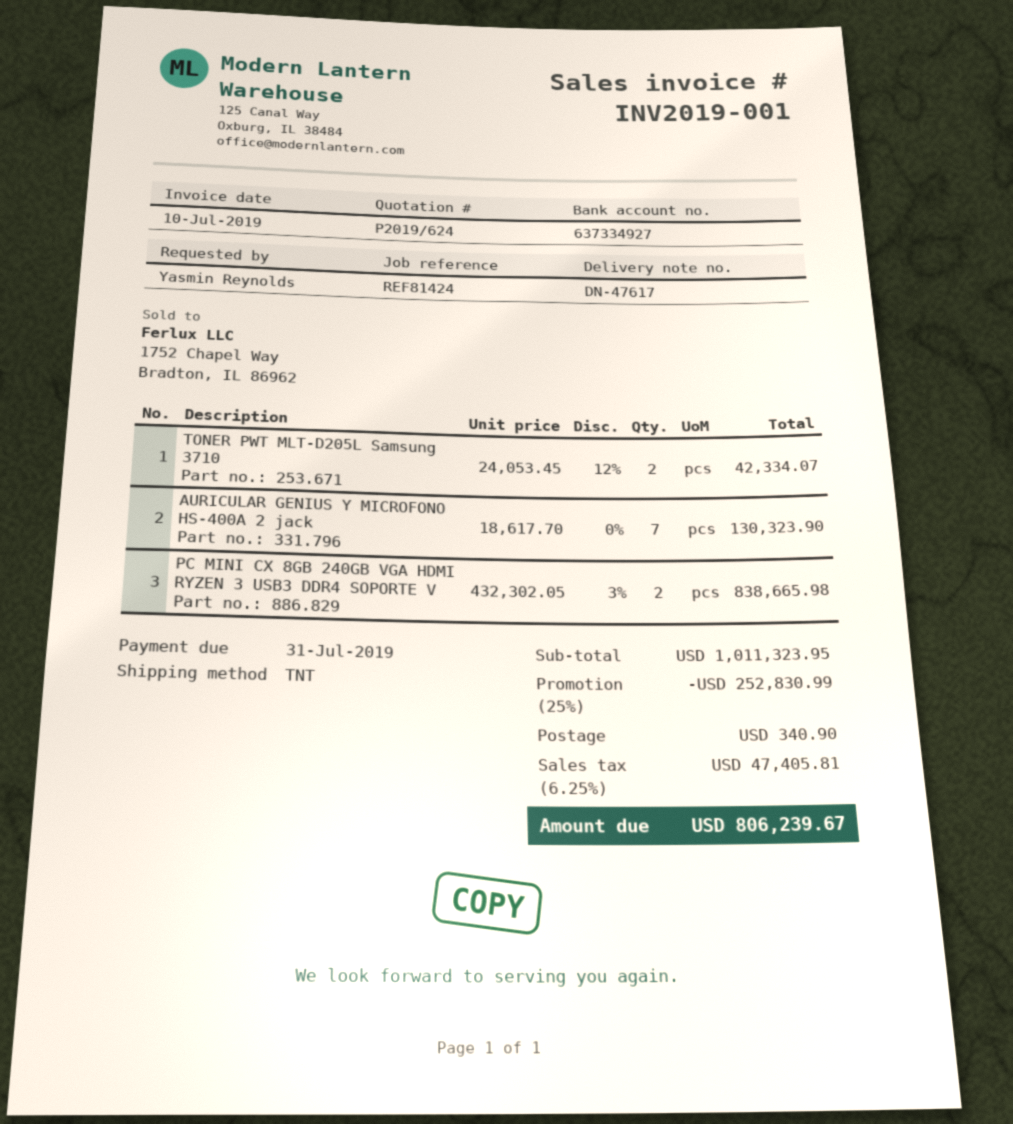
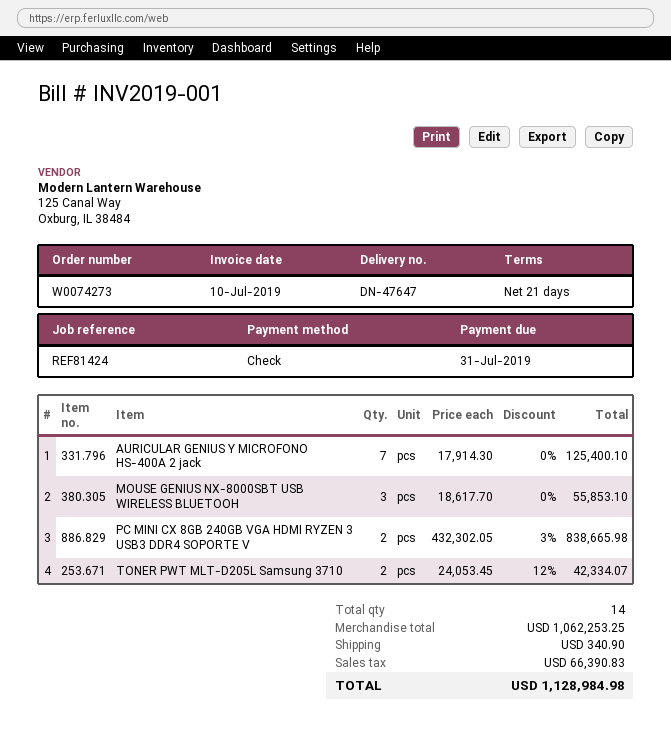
delivery note number: DN-47617 -> DN-47647
AURICULAR GENIUS Y MICROFONO HS-400A 2 jack: 7 x 18617.70 = 130323.90 -> 7 x 17914.30 = 125400.10
MOUSE GENIUS NX-8000SBT USB WIRELESS BLUETOOH: none -> 3 x 18617.70 = 55853.10
subtotal: 1011323.95 -> 1062253.25
discount: 25% = 252830.99 -> none
tax: 47405.81 -> 66390.83
total: 806239.67 -> 1128984.98

